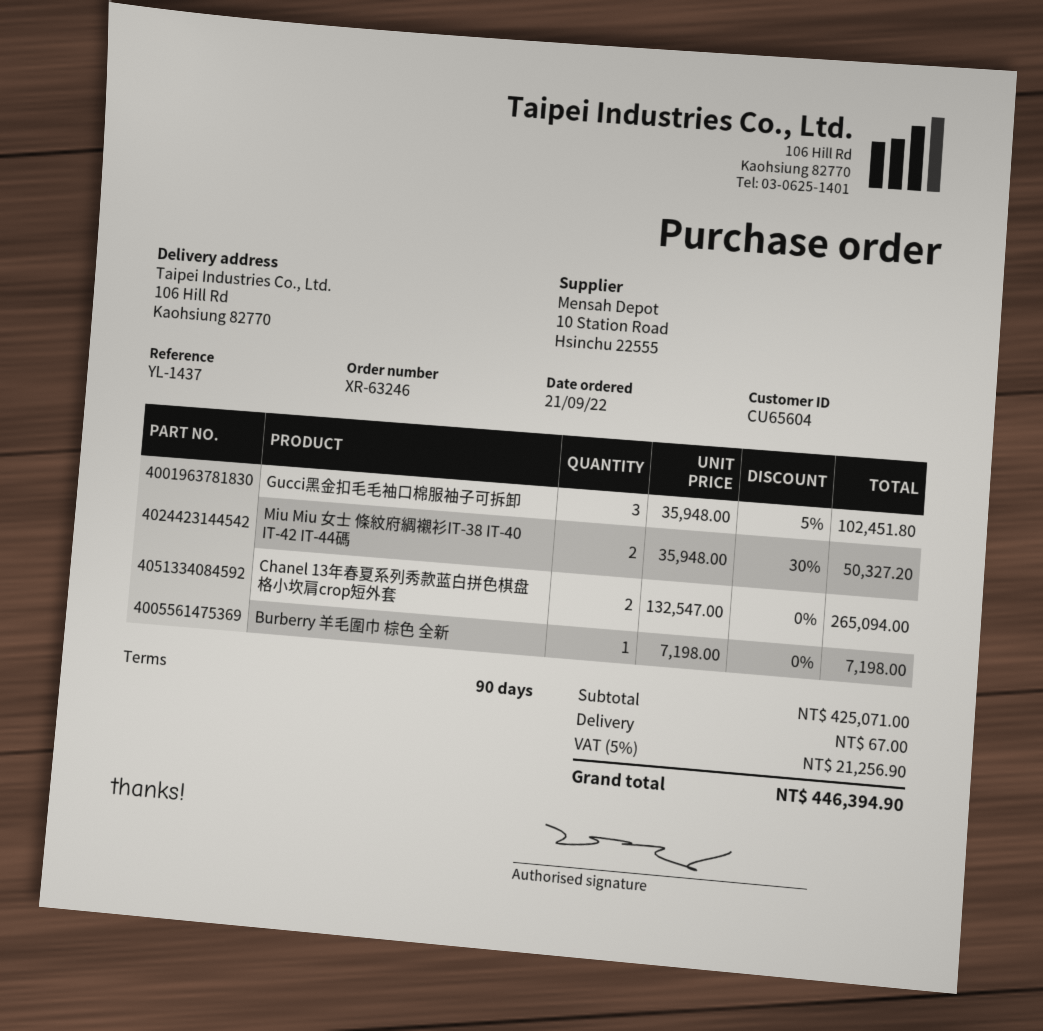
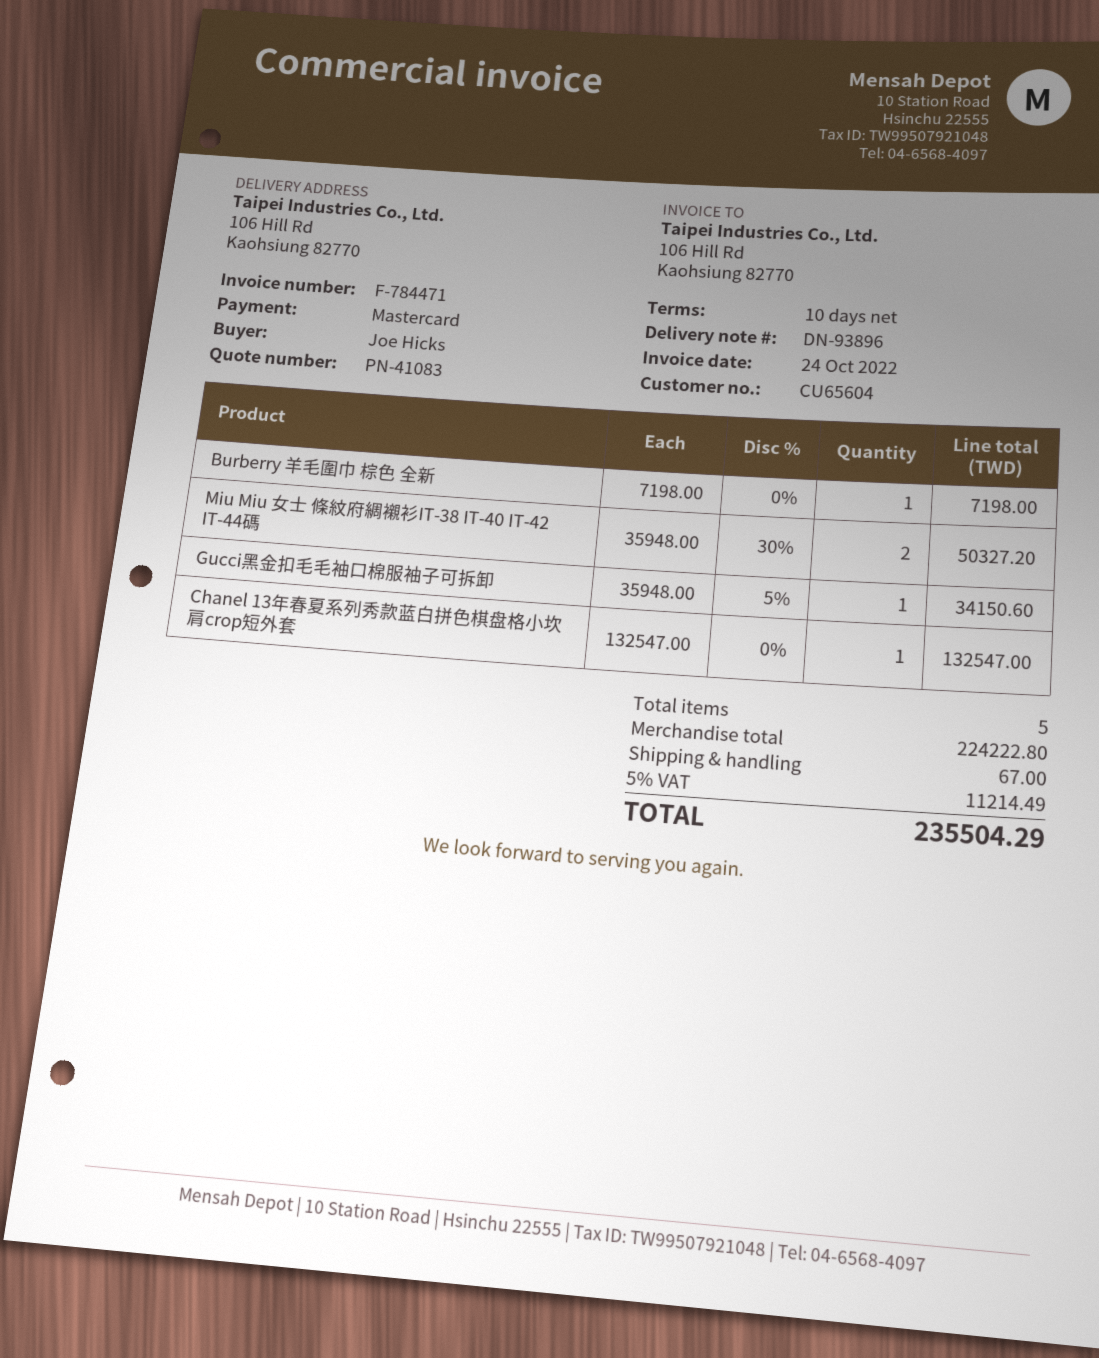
payment terms: 90 days -> 10 days
Gucci黑金扣毛毛袖口棉服袖子可拆卸: 3 x 35948.00 - 5% = 102451.80 -> 1 x 35948.00 - 5% = 34150.60
Chanel 13年春夏系列秀款蓝白拼色棋盘格小坎肩crop短外套: 2 x 132547.00 = 265094.00 -> 1 x 132547.00 = 132547.00
subtotal: 425071.00 -> 224222.80
tax: 5% = 21256.90 -> 5% = 11214.49
total: 446394.90 -> 235504.29

